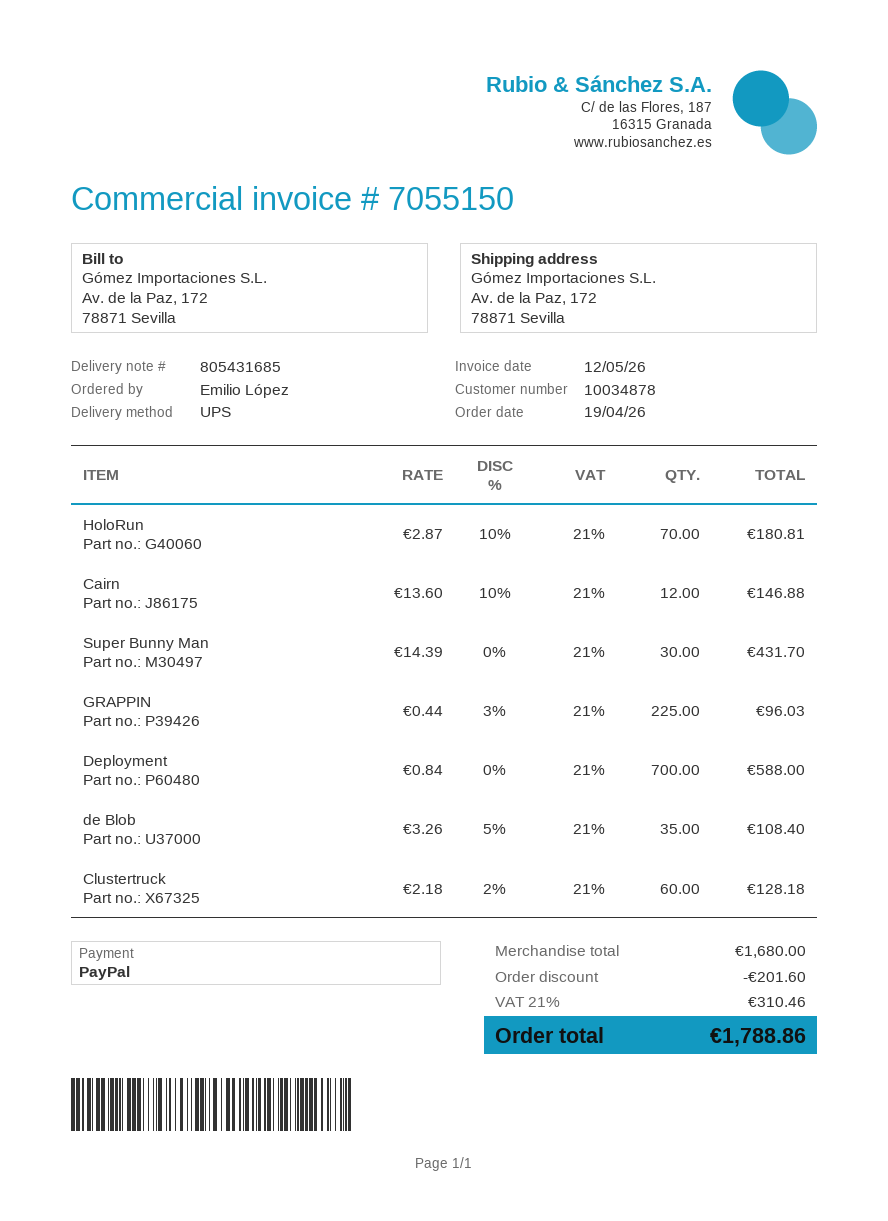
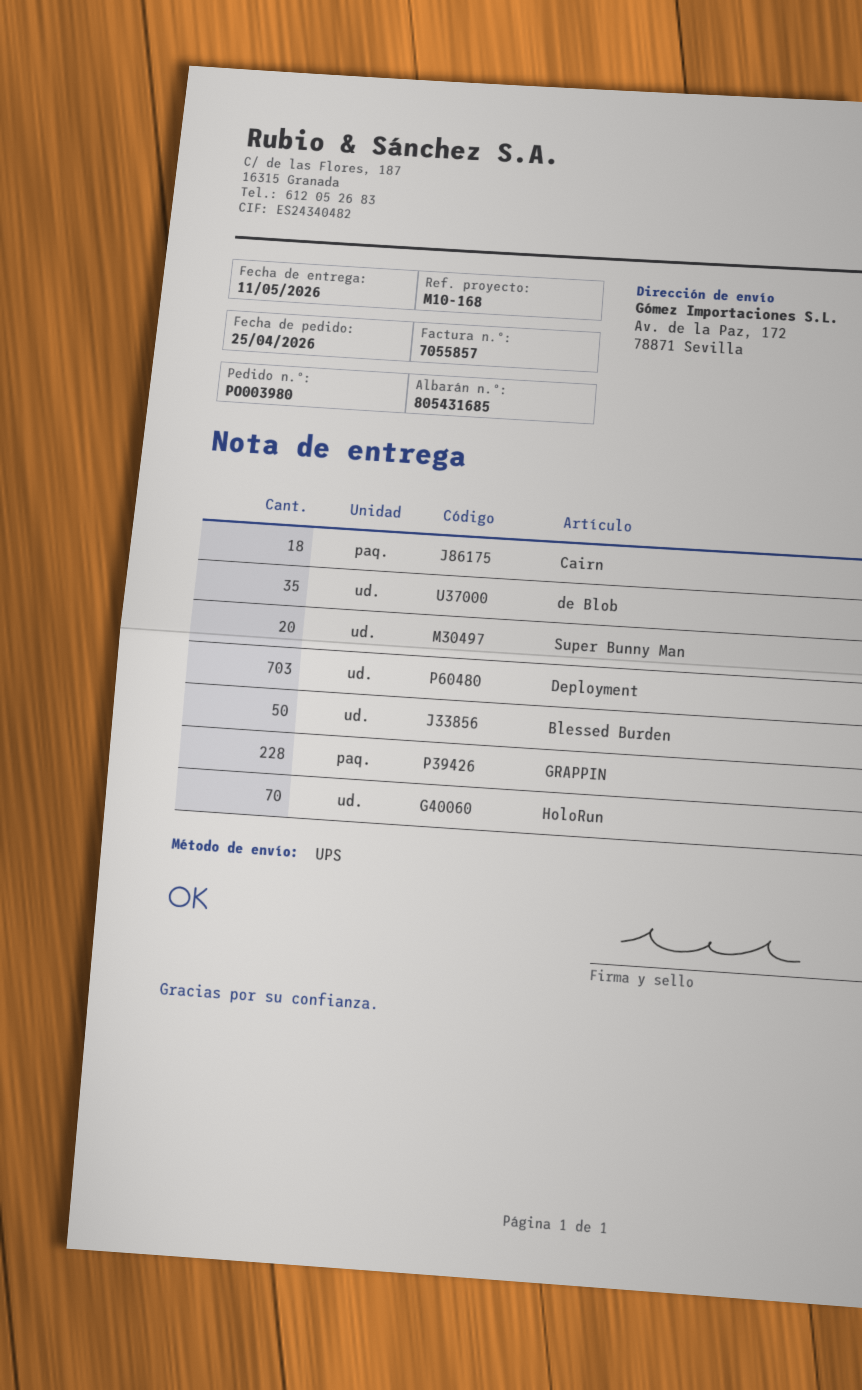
order date: 2026-04-19 -> 2026-04-25
invoice number: 7055150 -> 7055857
Cairn: 12 -> 18
Super Bunny Man: 30 -> 20
GRAPPIN: 225 -> 228
Deployment: 700 -> 703
Clustertruck: 60 -> none
Blessed Burden: none -> 50

